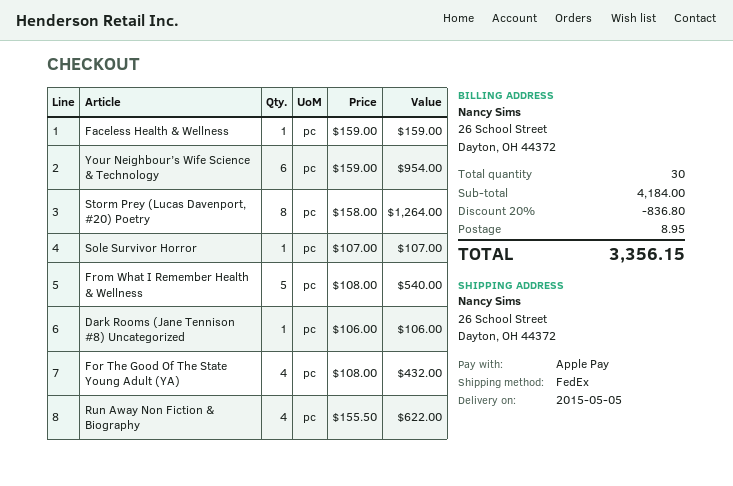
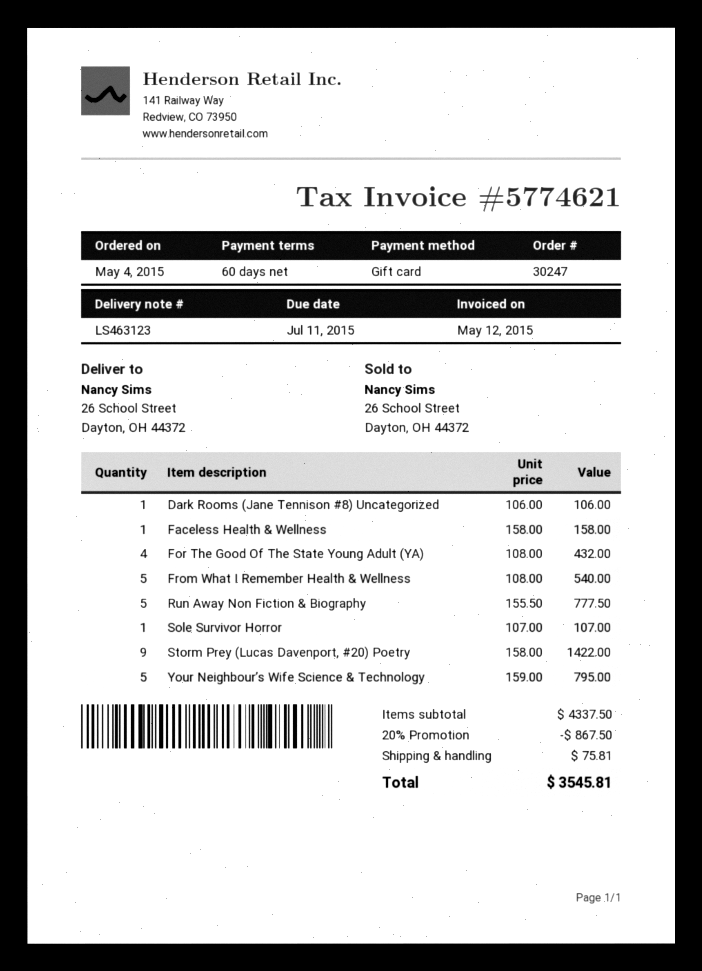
payment method: Apple Pay -> gift card
Faceless Health & Wellness: 1 x 159.00 = 159.00 -> 1 x 158.00 = 158.00
Your Neighbour’s Wife Science & Technology: 6 x 159.00 = 954.00 -> 5 x 159.00 = 795.00
Storm Prey (Lucas Davenport, #20) Poetry: 8 x 158.00 = 1264.00 -> 9 x 158.00 = 1422.00
Run Away Non Fiction & Biography: 4 x 155.50 = 622.00 -> 5 x 155.50 = 777.50
subtotal: 4184.00 -> 4337.50
discount: 20% = 836.80 -> 20% = 867.50
shipping: 8.95 -> 75.81
total: 3356.15 -> 3545.81

